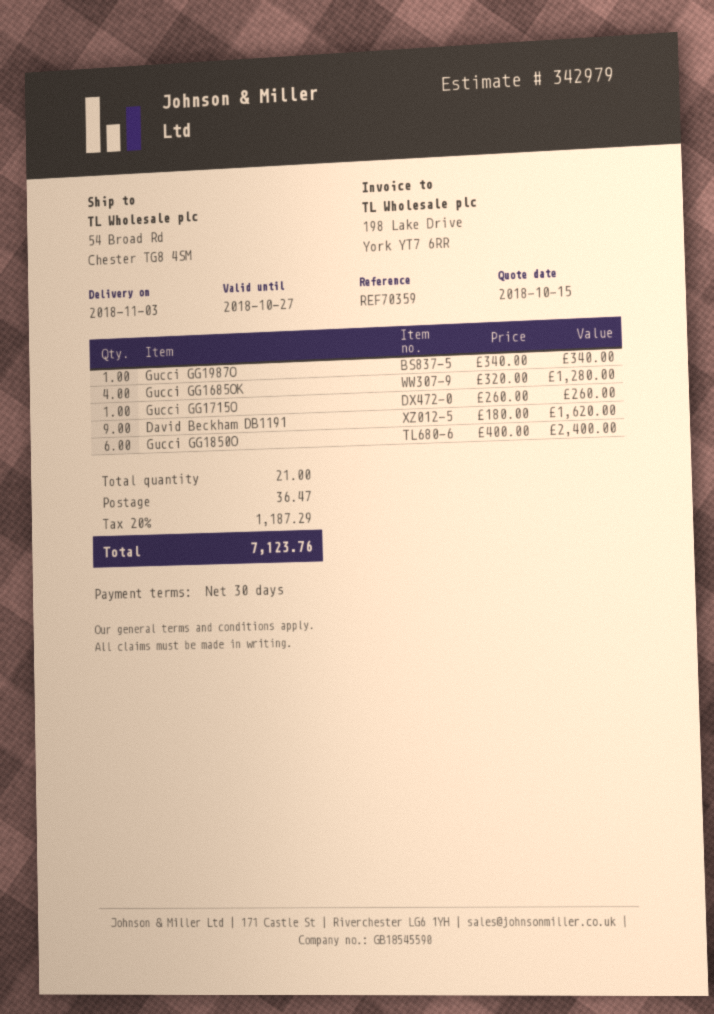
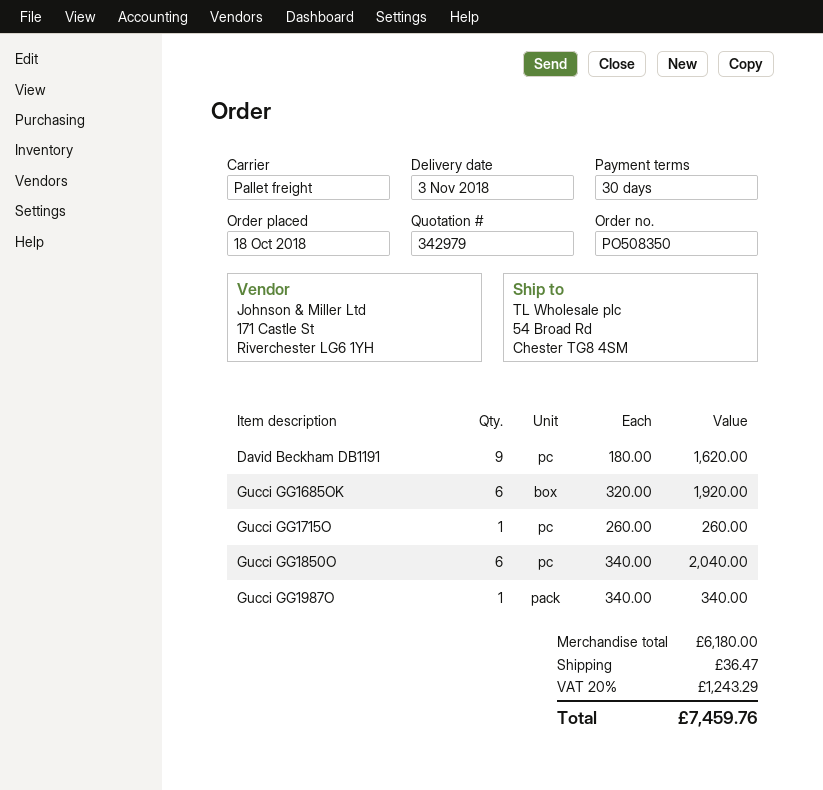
Gucci GG1685OK: 4 x 320.00 = 1280.00 -> 6 x 320.00 = 1920.00
Gucci GG1850O: 6 x 400.00 = 2400.00 -> 6 x 340.00 = 2040.00
tax: 20% = 1187.29 -> 20% = 1243.29
total: 7123.76 -> 7459.76

